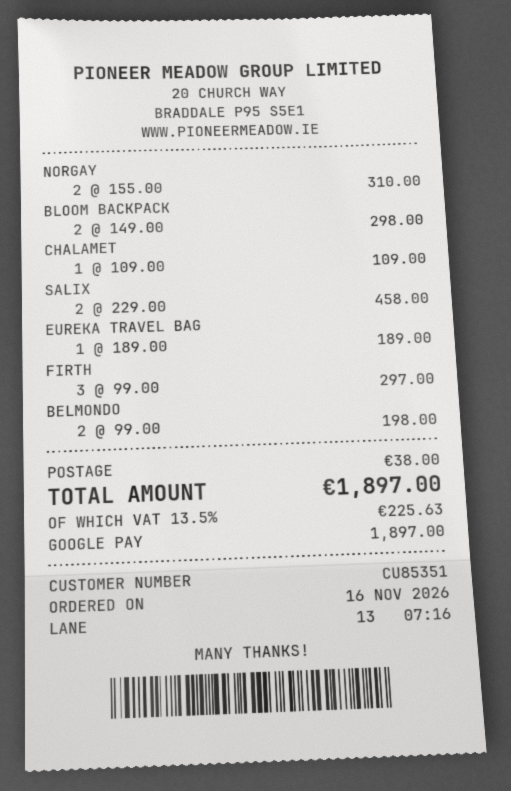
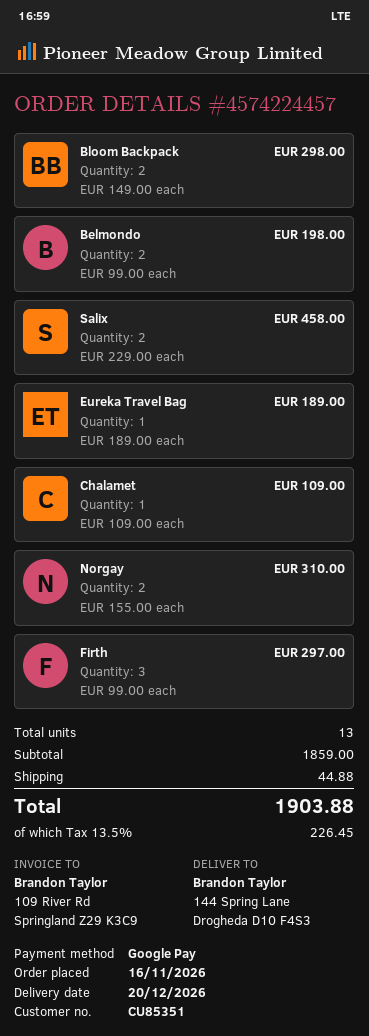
shipping: 38.00 -> 44.88
tax: 13.5% = 225.63 -> 13.5% = 226.45
total: 1897.00 -> 1903.88

